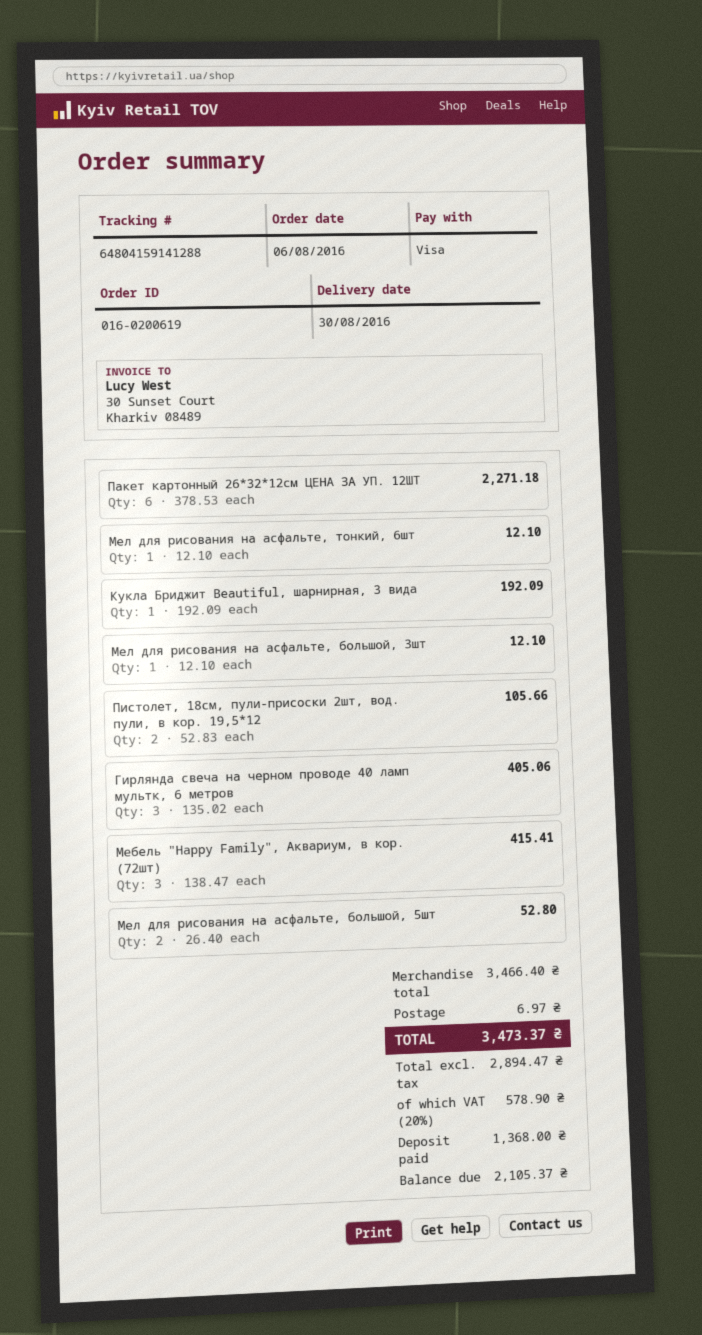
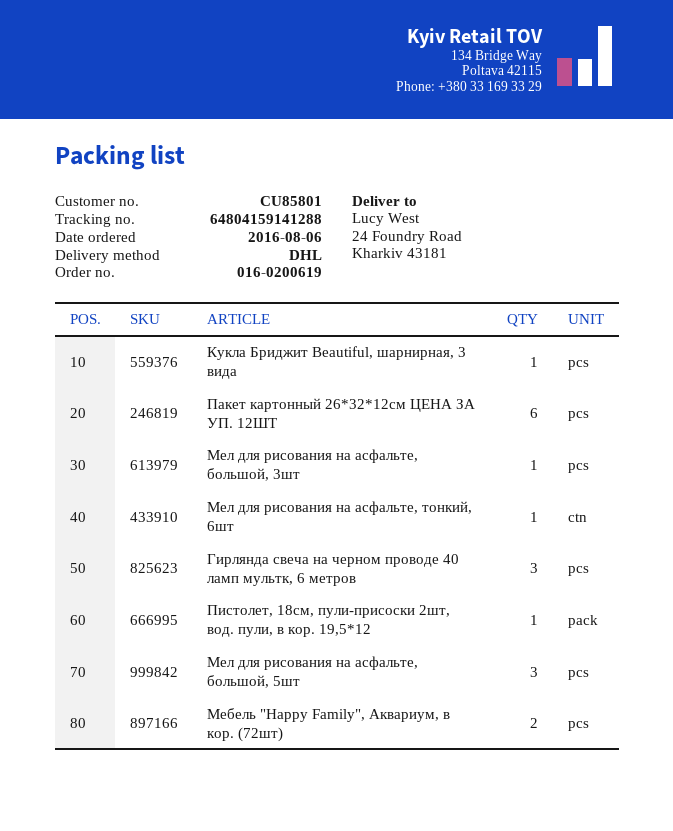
Пистолет, 18см, пули-присоски 2шт, вод. пули, в кор. 19,5*12: 2 -> 1
Мебель "Happy Family", Аквариум, в кор. (72шт): 3 -> 2
Мел для рисования на асфальте, большой, 5шт: 2 -> 3

